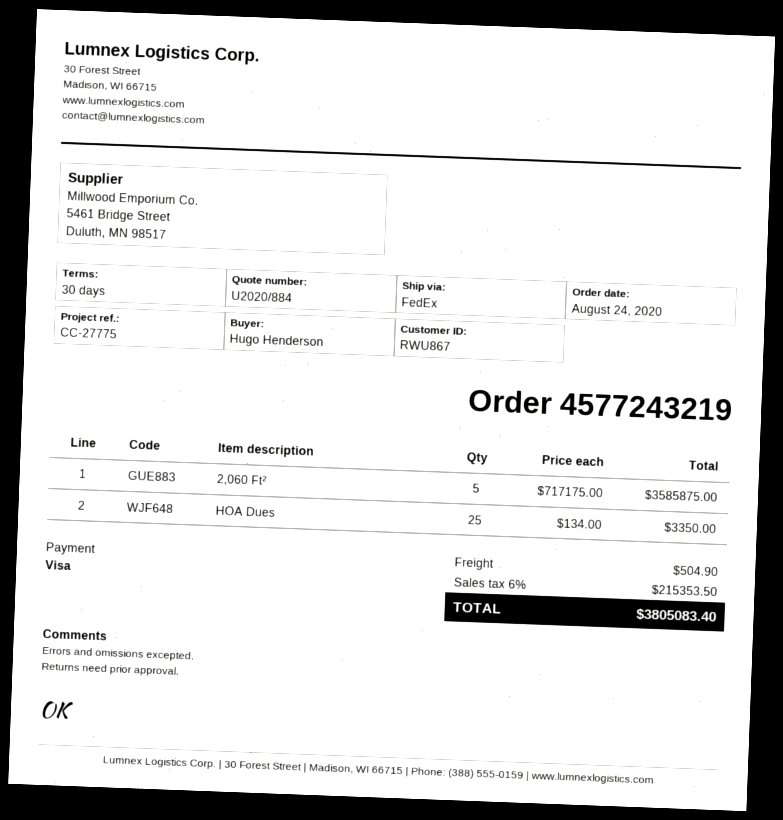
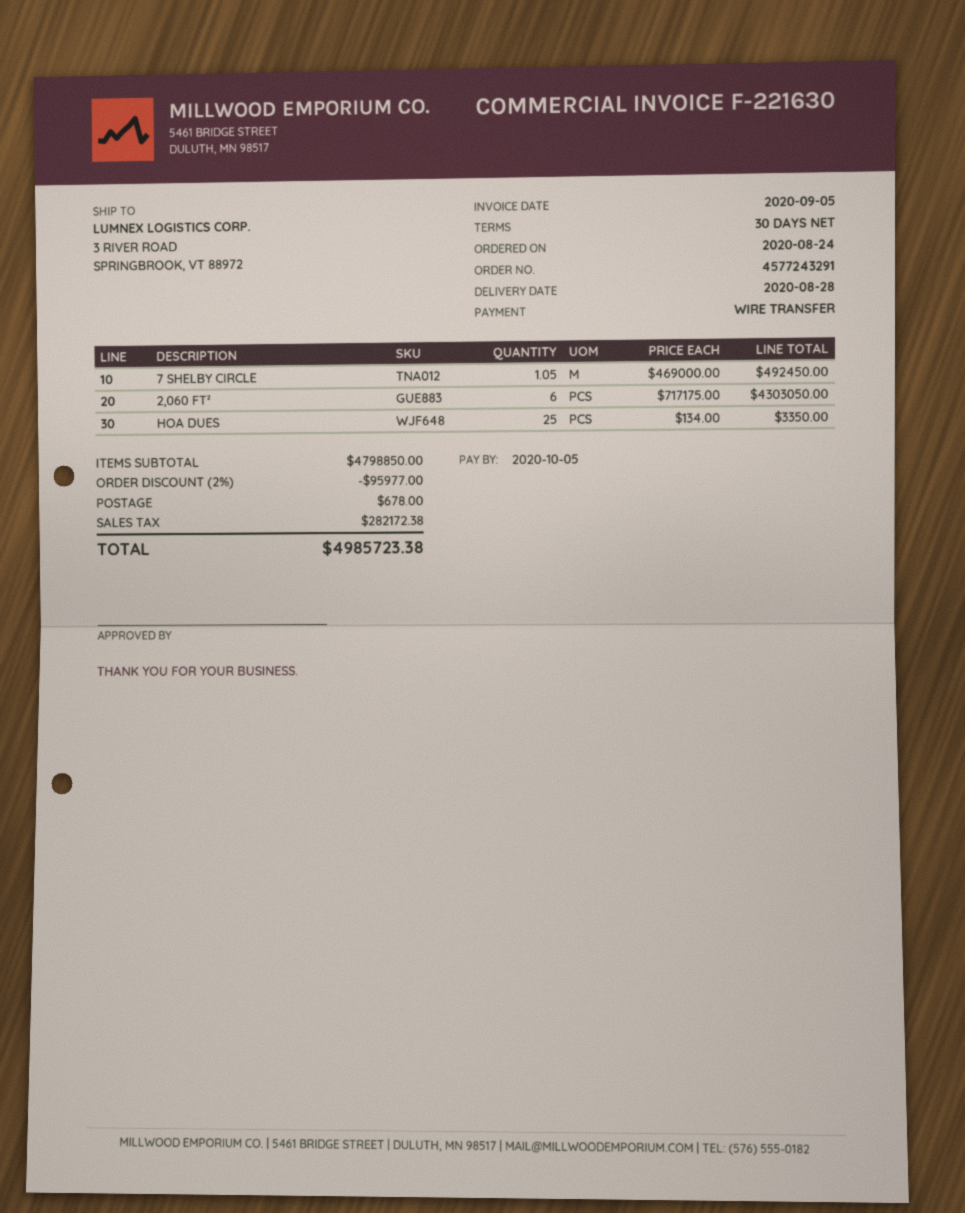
order number: 4577243219 -> 4577243291
payment method: Visa -> bank transfer
2,060 Ft²: 5 x 717175.00 = 3585875.00 -> 6 x 717175.00 = 4303050.00
7 SHELBY CIRCLE: none -> 1.05 x 469000.00 = 492450.00
discount: none -> 2% = 95977.00
shipping: 504.90 -> 678.00
tax: 215353.50 -> 282172.38
total: 3805083.40 -> 4985723.38

